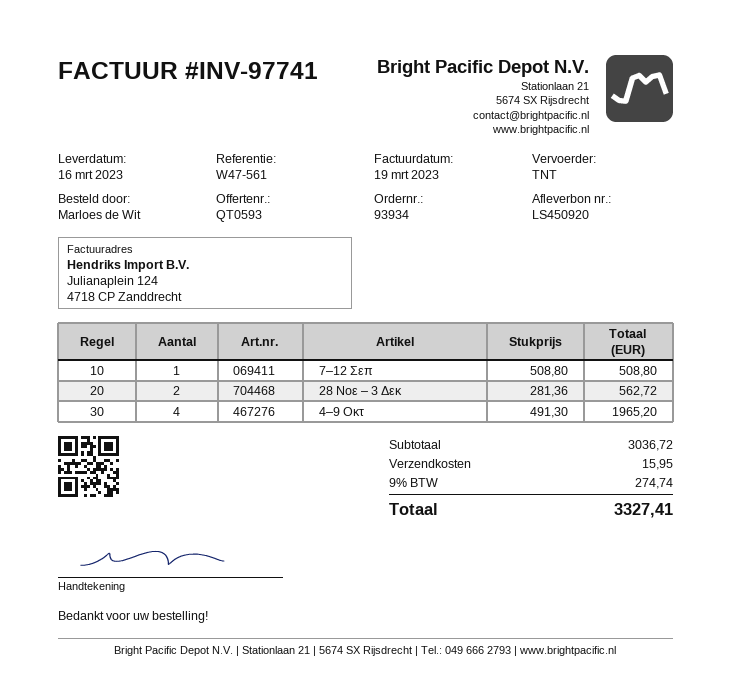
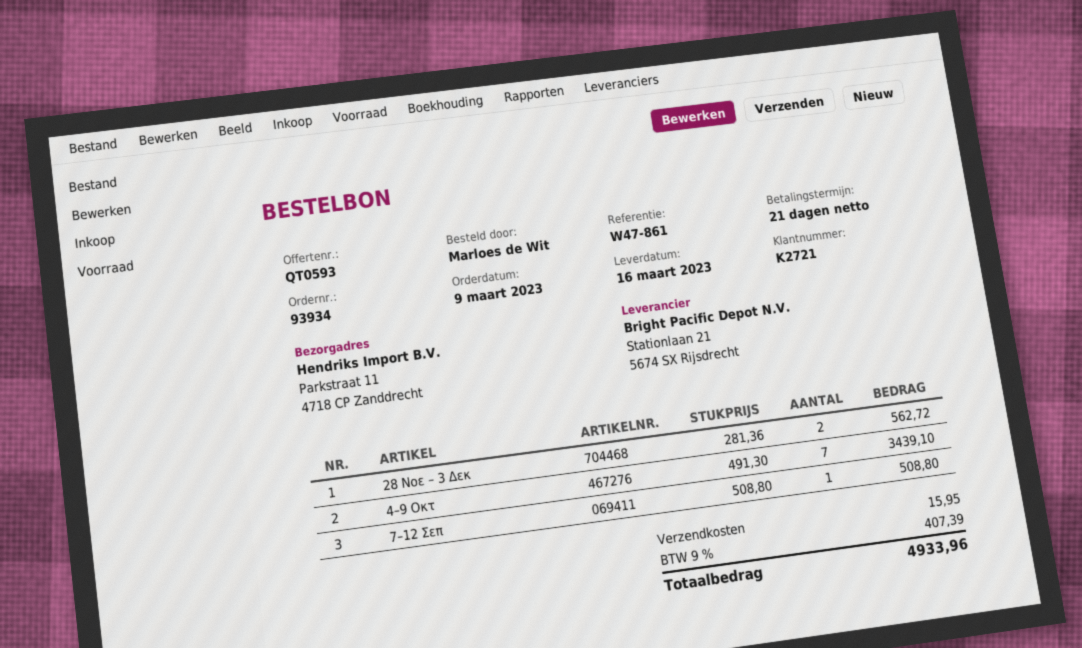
reference: W47-561 -> W47-861
4–9 Οκτ: 4 x 491.30 = 1965.20 -> 7 x 491.30 = 3439.10
tax: 9% = 274.74 -> 9% = 407.39
total: 3327.41 -> 4933.96

